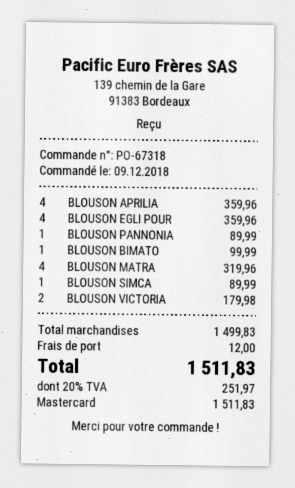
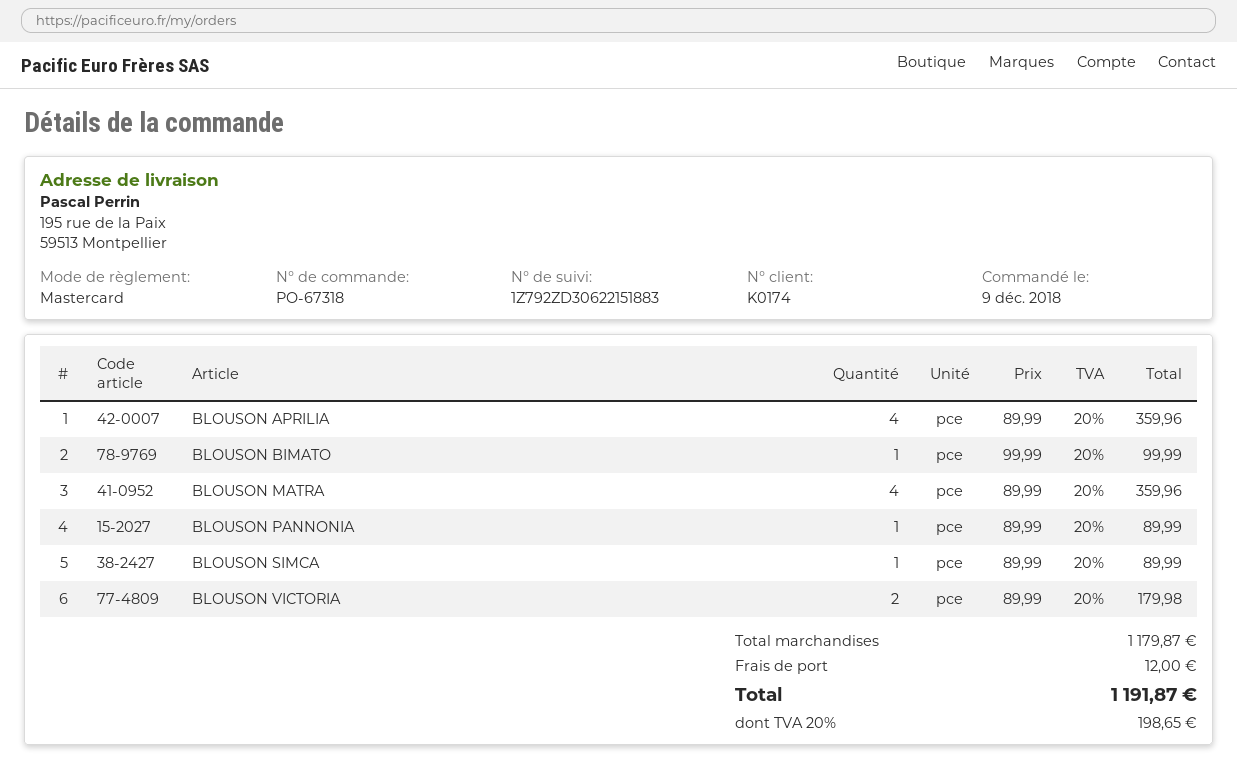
BLOUSON EGLI POUR: 4 for 359.96 -> none
BLOUSON MATRA: 4 for 319.96 -> 4 for 359.96
subtotal: 1499.83 -> 1179.87
tax: 20% = 251.97 -> 20% = 198.65
total: 1511.83 -> 1191.87

